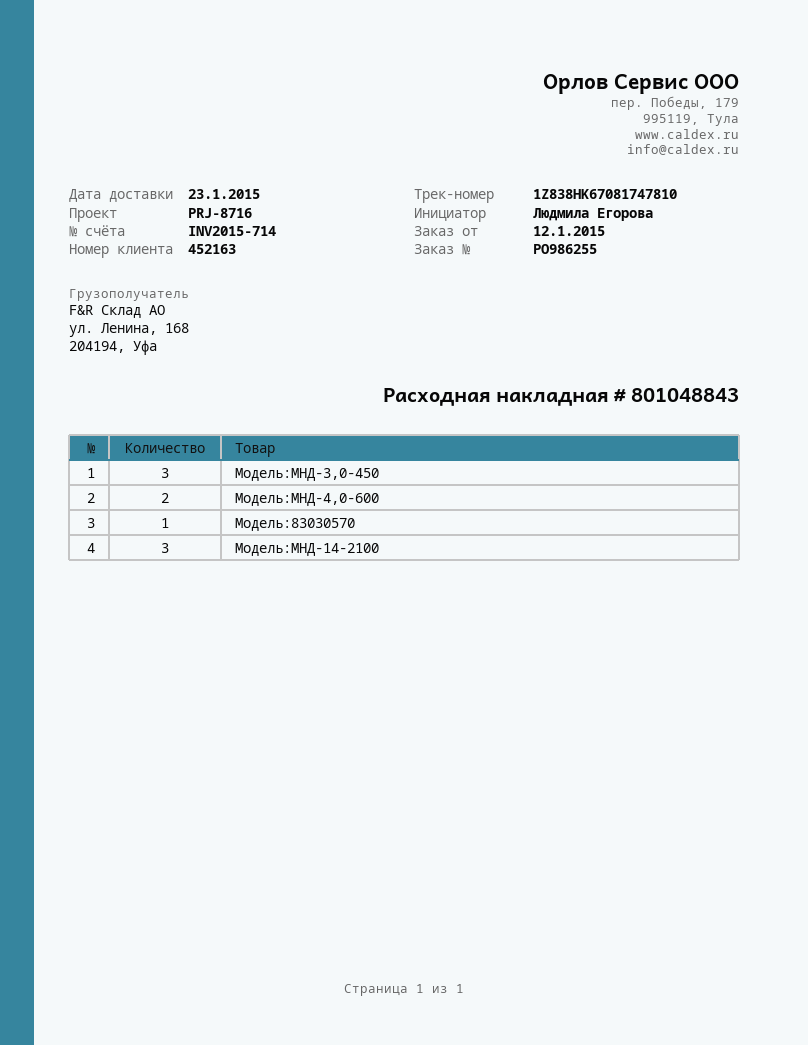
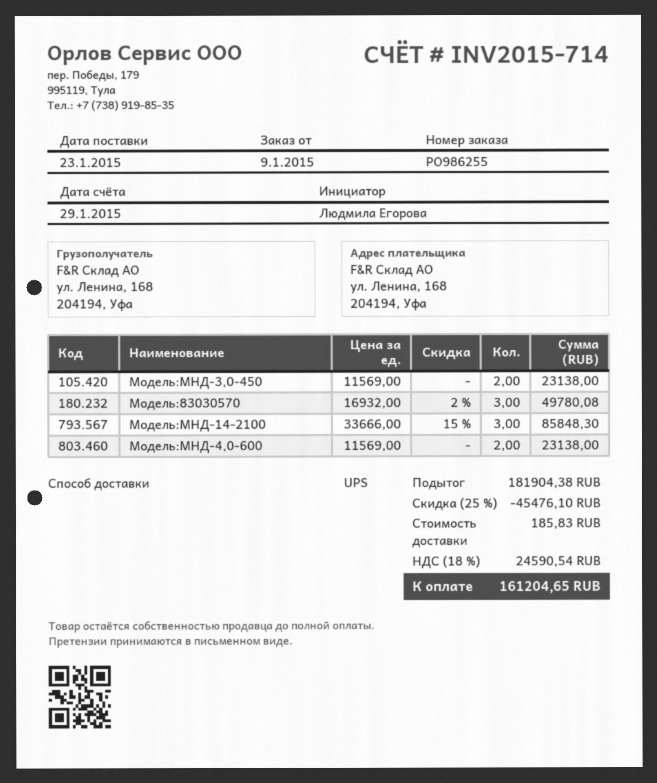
order date: 2015-01-12 -> 2015-01-09
Модель:МНД-3,0-450: 3 -> 2
Модель:83030570: 1 -> 3

